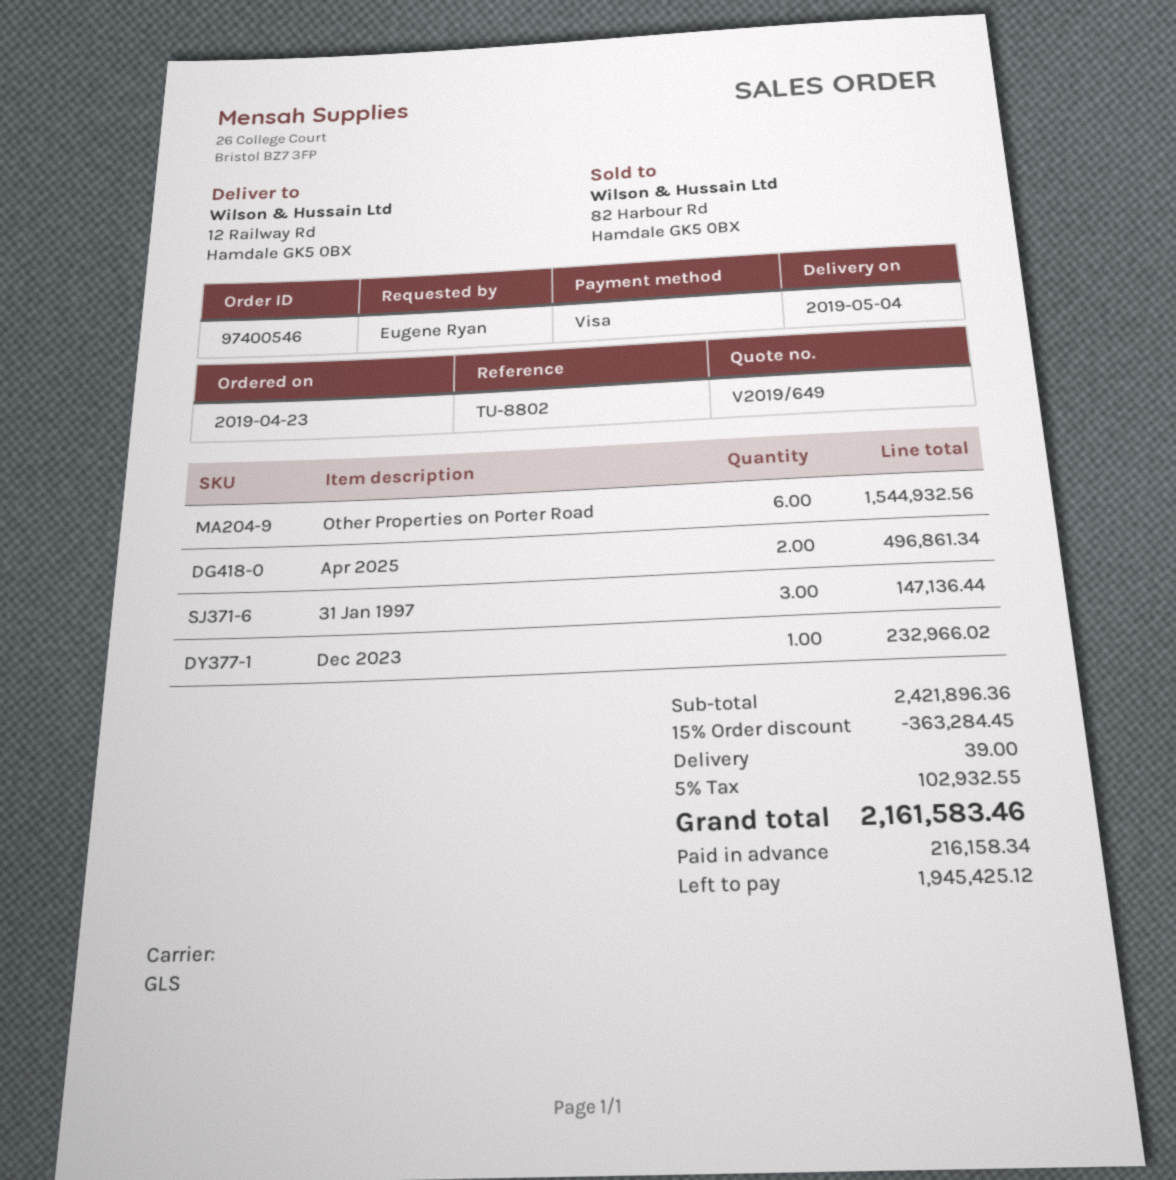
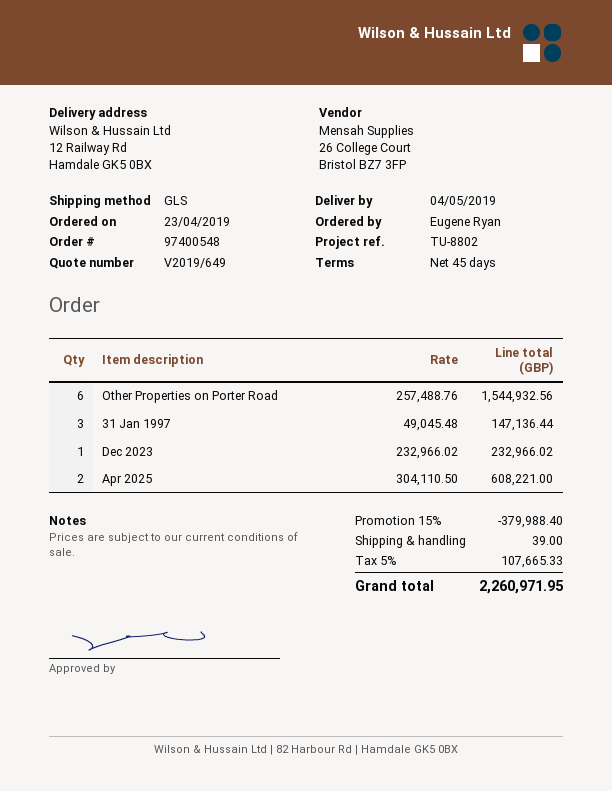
order number: 97400546 -> 97400548
Apr 2025: 2 for 496861.34 -> 2 for 608221.00
discount: 15% = 363284.45 -> 15% = 379988.40
tax: 5% = 102932.55 -> 5% = 107665.33
total: 2161583.46 -> 2260971.95

